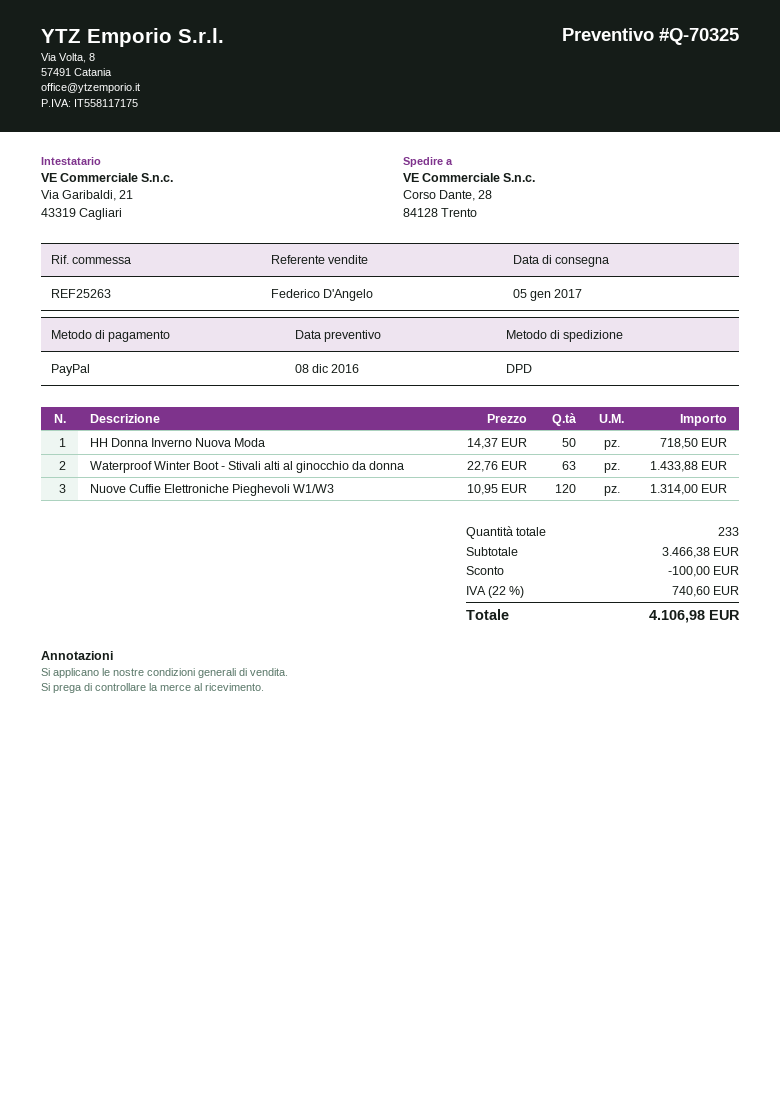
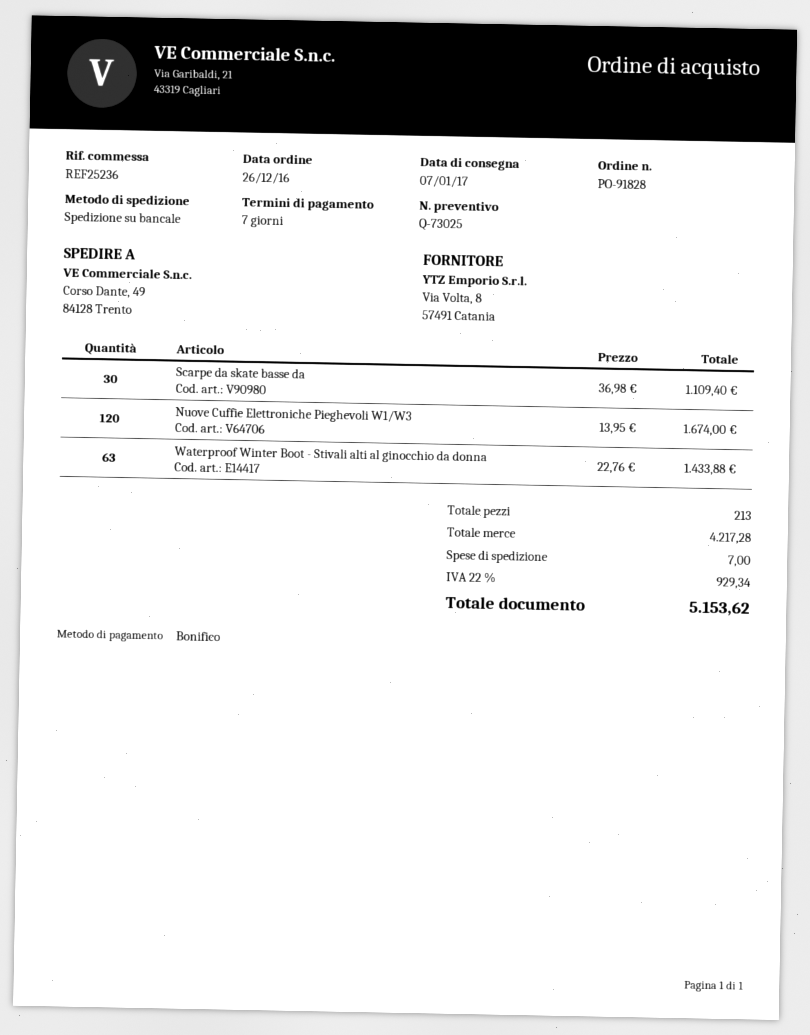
quote number: Q-70325 -> Q-73025
delivery date: 2017-01-05 -> 2017-01-07
reference: REF25263 -> REF25236
payment method: PayPal -> bank transfer
shipping method: DPD -> pallet freight
ship to: Corso Dante, 28, 84128 Trento -> Corso Dante, 49, 84128 Trento
HH Donna Inverno Nuova Moda: 50 x 14.37 = 718.50 -> none
Nuove Cuffie Elettroniche Pieghevoli W1/W3: 120 x 10.95 = 1314.00 -> 120 x 13.95 = 1674.00
Scarpe da skate basse da: none -> 30 x 36.98 = 1109.40
total quantity: 233 -> 213
subtotal: 3466.38 -> 4217.28
discount: 100.00 -> none
shipping: none -> 7.00
tax: 22% = 740.60 -> 22% = 929.34
total: 4106.98 -> 5153.62

